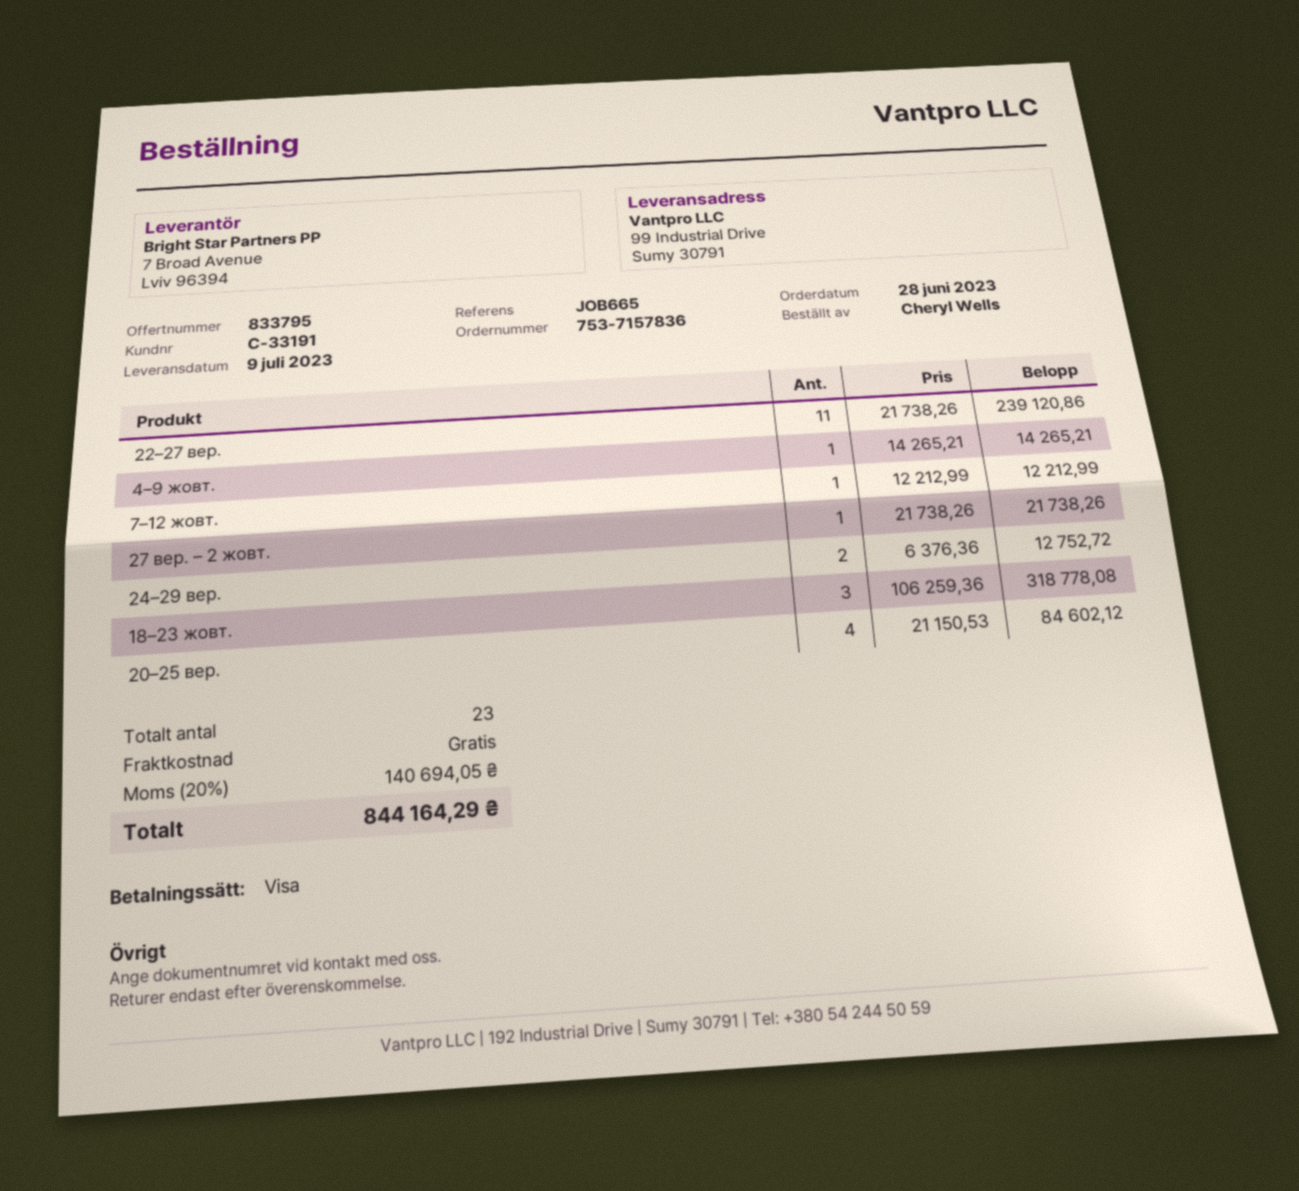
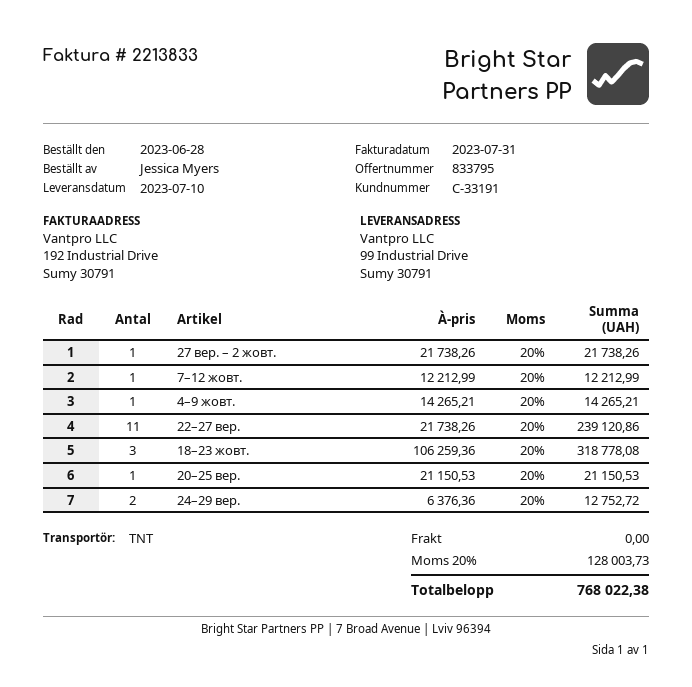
delivery date: 2023-07-09 -> 2023-07-10
ordered by: Cheryl Wells -> Jessica Myers
20–25 вер.: 4 x 21150.53 = 84602.12 -> 1 x 21150.53 = 21150.53
tax: 20% = 140694.05 -> 20% = 128003.73
total: 844164.29 -> 768022.38

